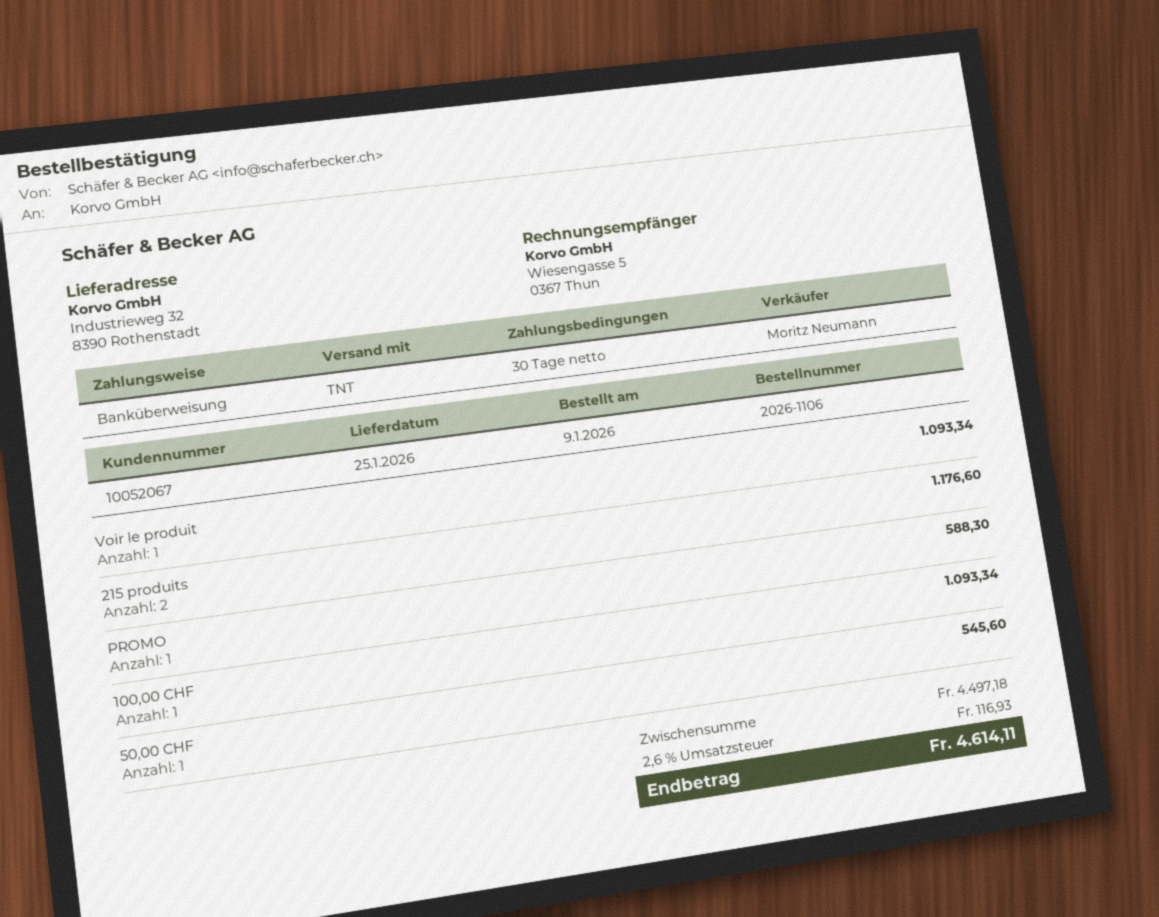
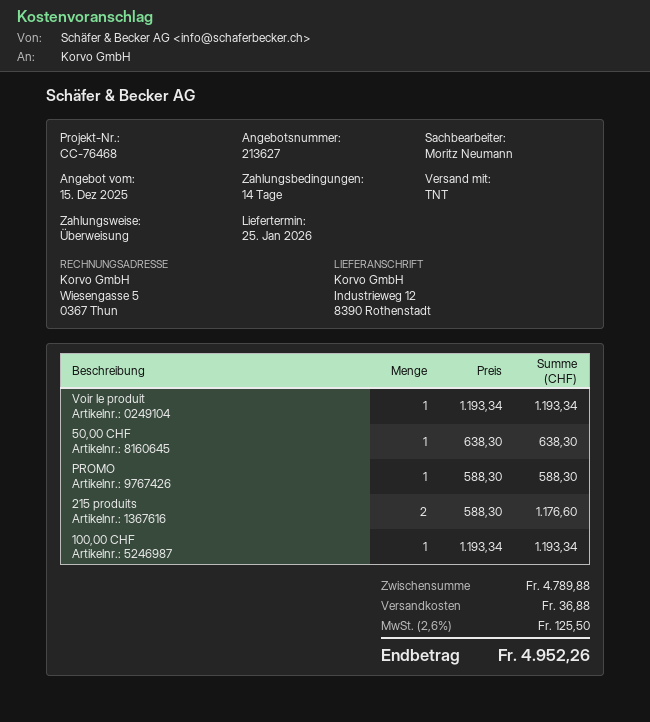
payment terms: 30 days -> 14 days
ship to: Industrieweg 32, 8390 Rothenstadt -> Industrieweg 12, 8390 Rothenstadt
Voir le produit: 1 for 1093.34 -> 1 for 1193.34
100,00 CHF: 1 for 1093.34 -> 1 for 1193.34
50,00 CHF: 1 for 545.60 -> 1 for 638.30
subtotal: 4497.18 -> 4789.88
shipping: none -> 36.88
tax: 2.6% = 116.93 -> 2.6% = 125.50
total: 4614.11 -> 4952.26

